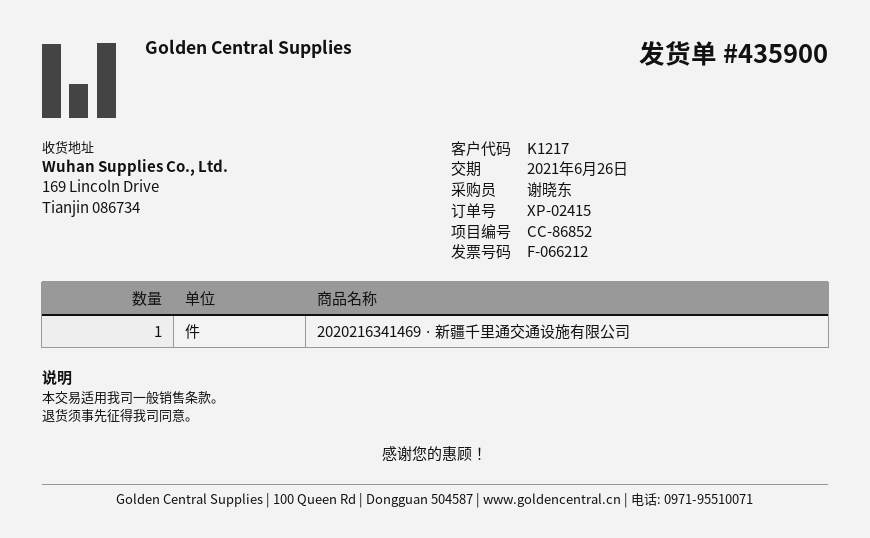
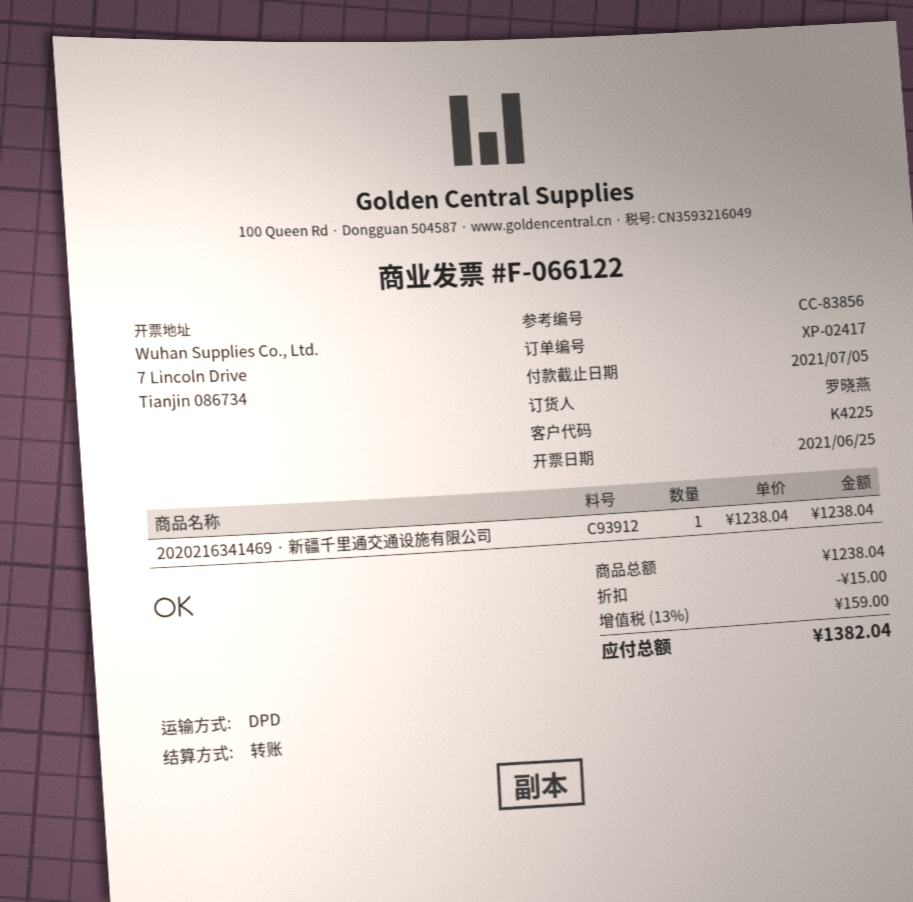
order number: XP-02415 -> XP-02417
invoice number: F-066212 -> F-066122
customer number: K1217 -> K4225
reference: CC-86852 -> CC-83856
ordered by: 谢晓东 -> 罗晓燕

